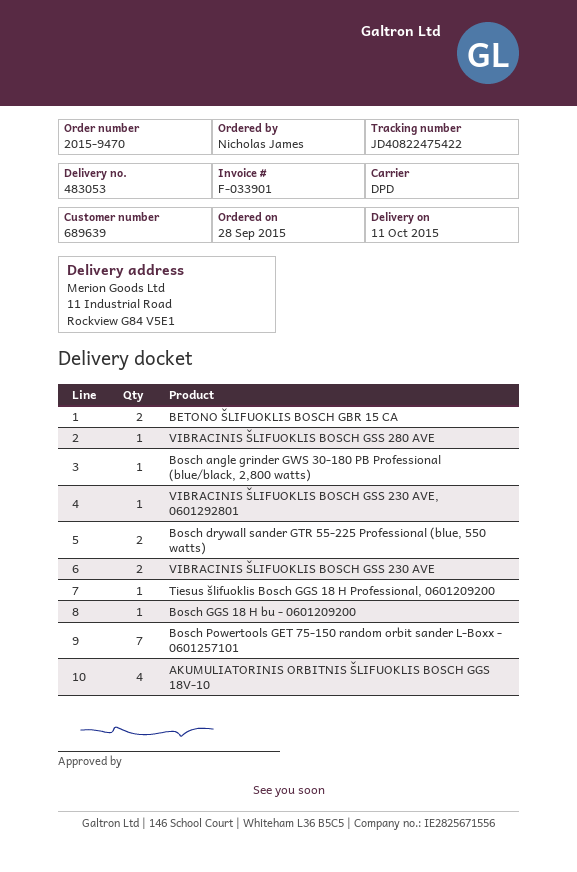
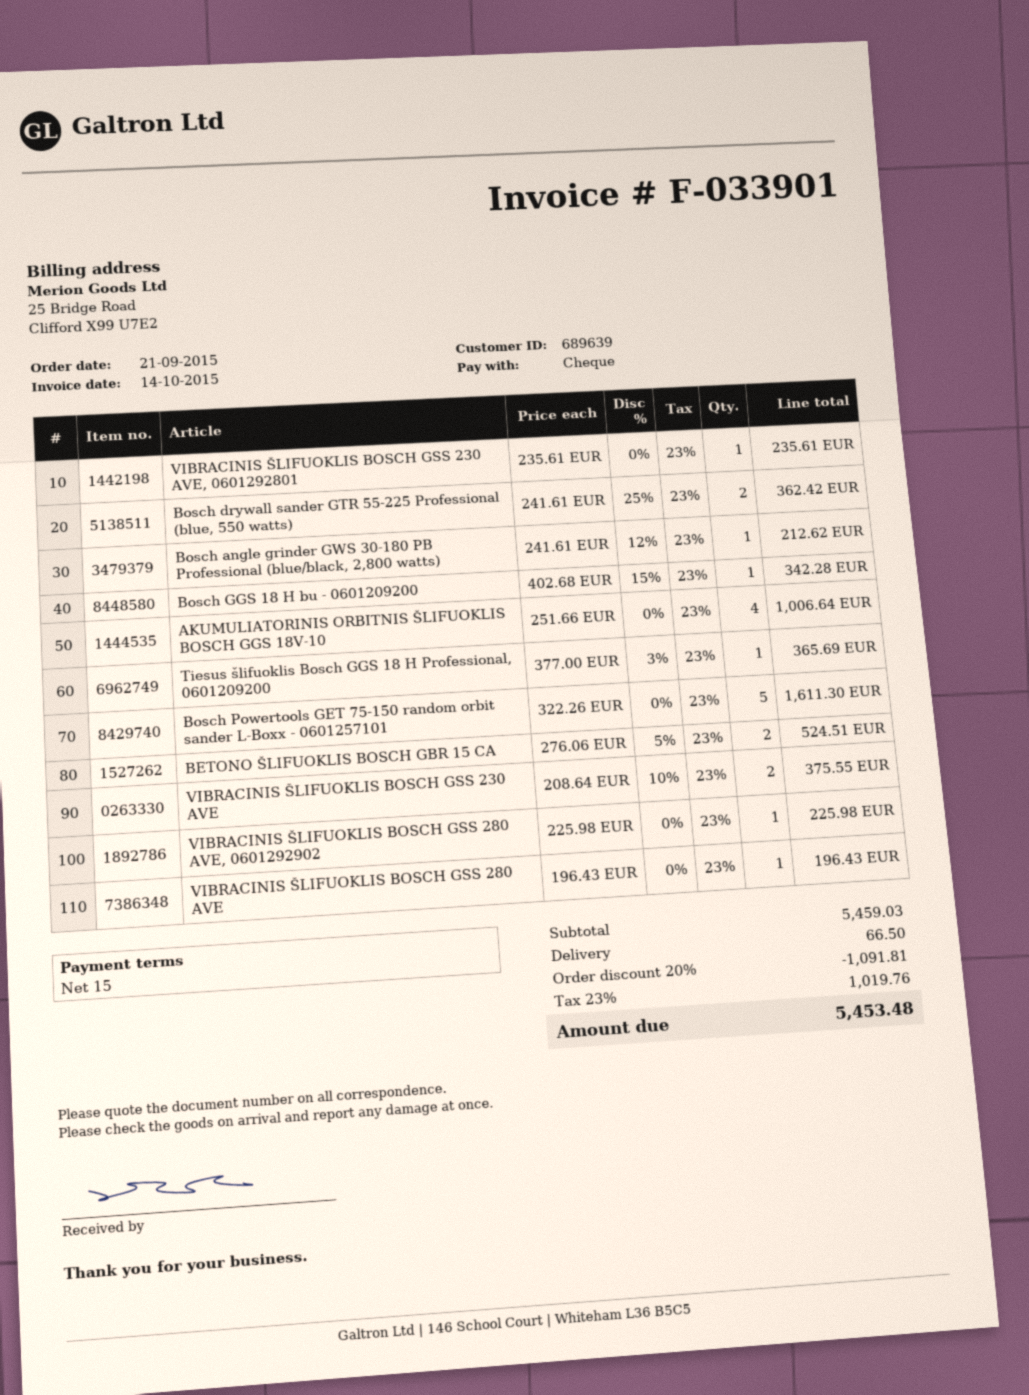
order date: 2015-09-28 -> 2015-09-21
Bosch Powertools GET 75-150 random orbit sander L-Boxx - 0601257101: 7 -> 5
VIBRACINIS ŠLIFUOKLIS BOSCH GSS 280 AVE, 0601292902: none -> 1

